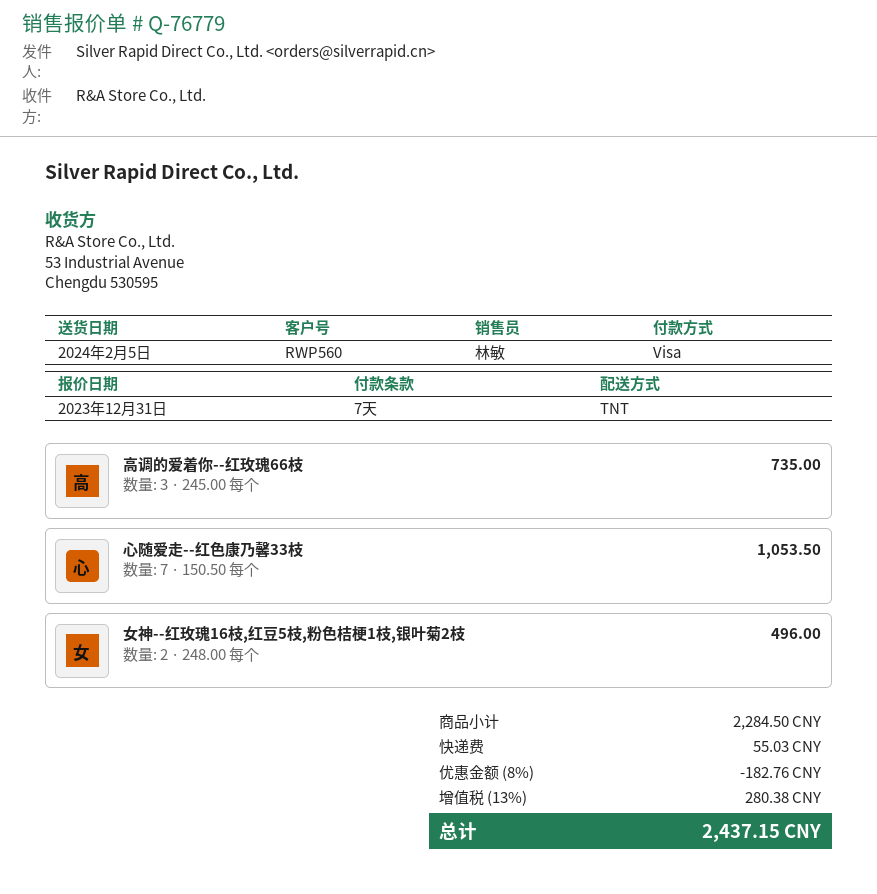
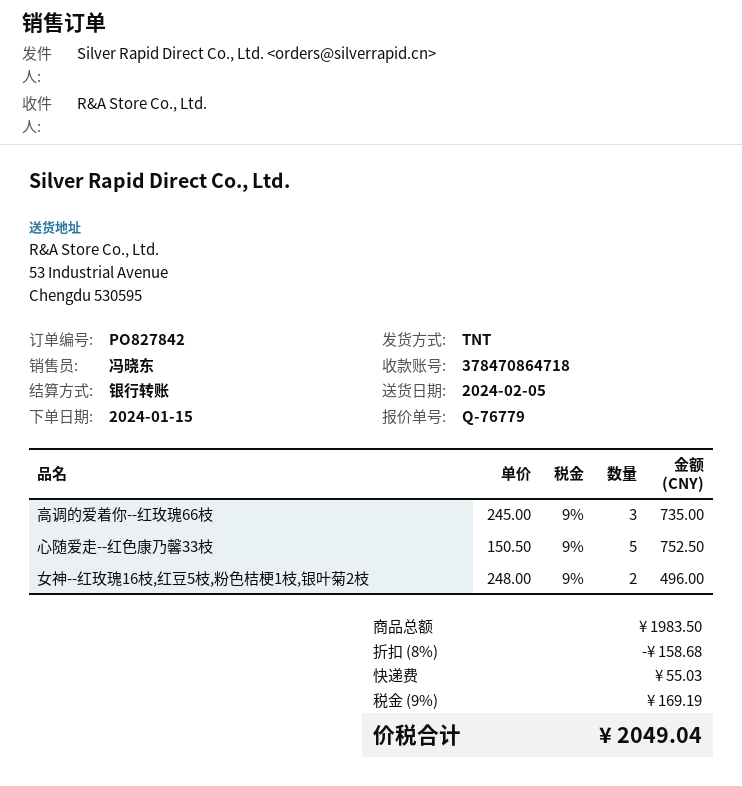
sales rep: 林敏 -> 冯晓东
payment method: Visa -> bank transfer
心随爱走--红色康乃馨33枝: 7 x 150.50 = 1053.50 -> 5 x 150.50 = 752.50
subtotal: 2284.50 -> 1983.50
discount: 8% = 182.76 -> 8% = 158.68
tax: 13% = 280.38 -> 9% = 169.19
total: 2437.15 -> 2049.04

